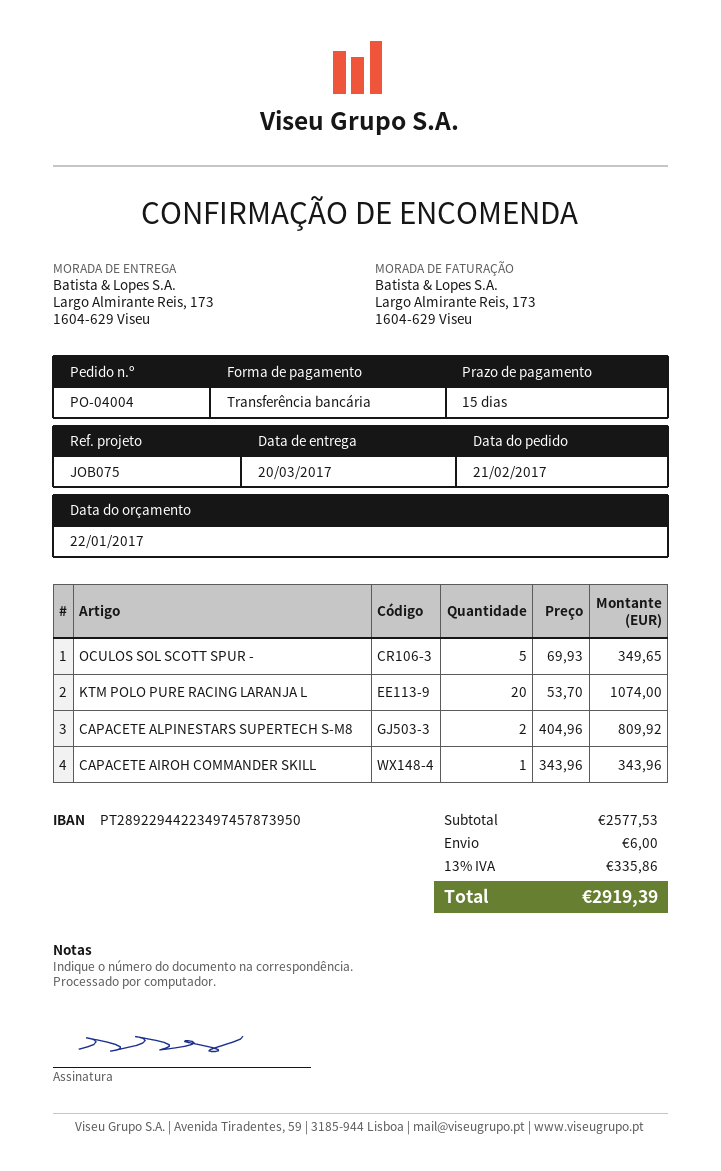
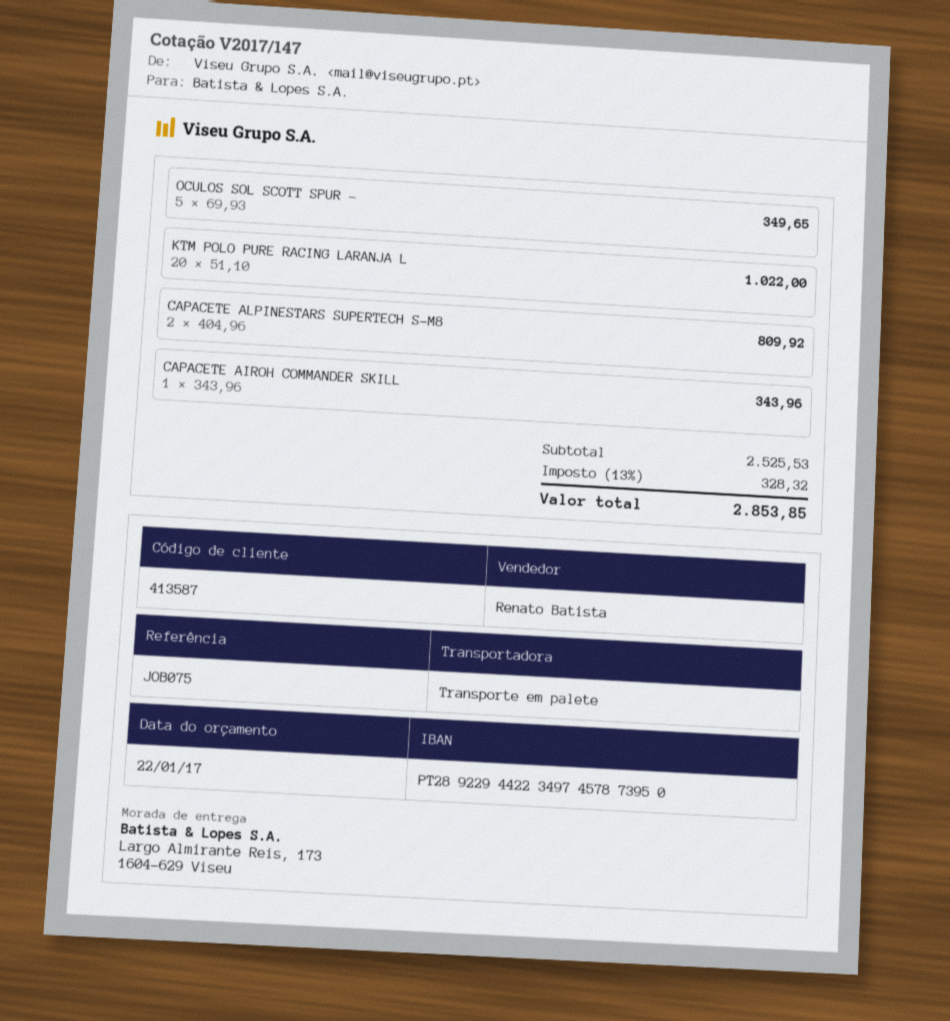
KTM POLO PURE RACING LARANJA L: 20 x 53.70 = 1074.00 -> 20 x 51.10 = 1022.00
subtotal: 2577.53 -> 2525.53
shipping: 6.00 -> none
tax: 13% = 335.86 -> 13% = 328.32
total: 2919.39 -> 2853.85

